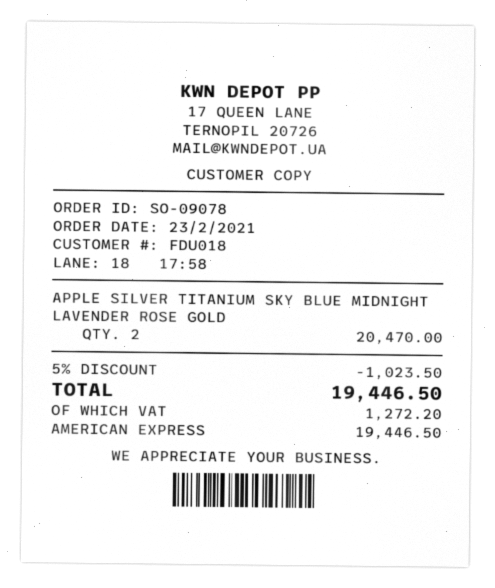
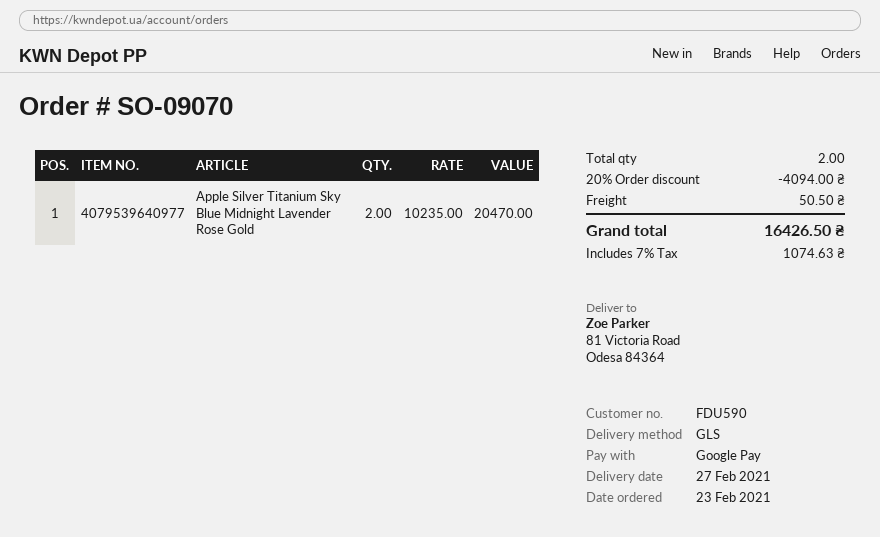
order number: SO-09078 -> SO-09070
customer number: FDU018 -> FDU590
payment method: American Express -> Google Pay
discount: 5% = 1023.50 -> 20% = 4094.00
shipping: none -> 50.50
tax: 1272.20 -> 1074.63
total: 19446.50 -> 16426.50

